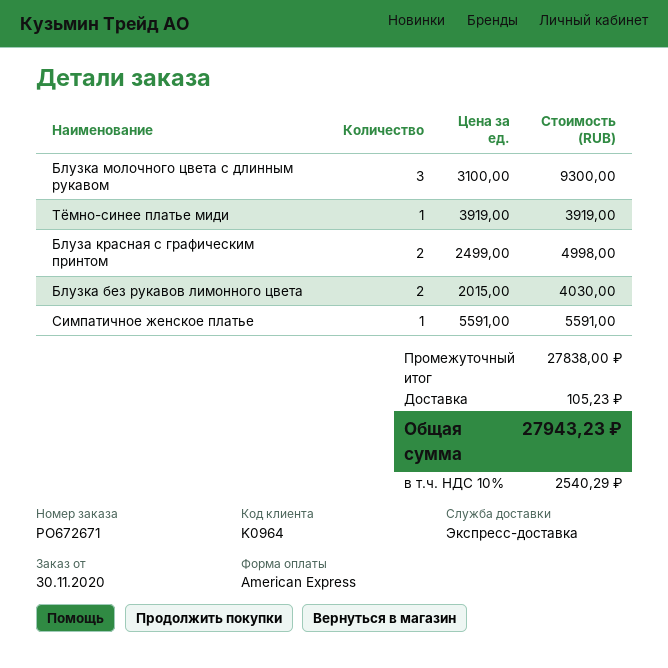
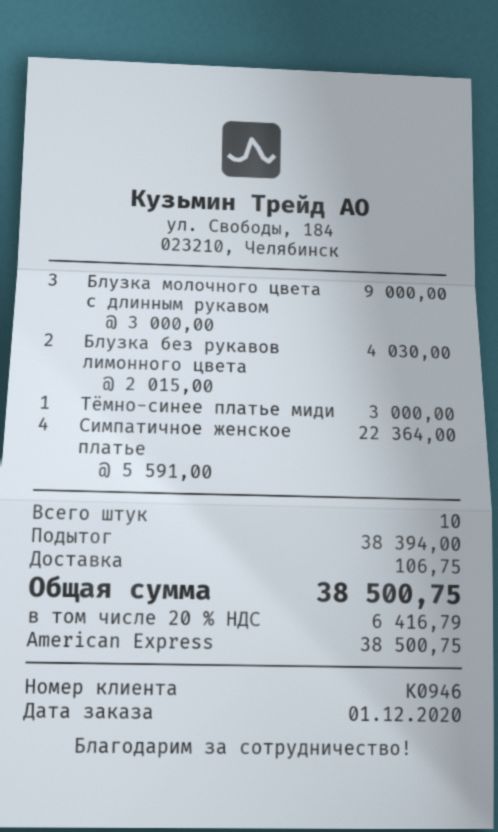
order date: 2020-11-30 -> 2020-12-01
customer number: K0964 -> K0946
Блузка молочного цвета с длинным рукавом: 3 x 3100.00 = 9300.00 -> 3 x 3000.00 = 9000.00
Тёмно-синее платье миди: 1 x 3919.00 = 3919.00 -> 1 x 3000.00 = 3000.00
Блуза красная с графическим принтом: 2 x 2499.00 = 4998.00 -> none
Симпатичное женское платье: 1 x 5591.00 = 5591.00 -> 4 x 5591.00 = 22364.00
subtotal: 27838.00 -> 38394.00
shipping: 105.23 -> 106.75
tax: 10% = 2540.29 -> 20% = 6416.79
total: 27943.23 -> 38500.75

